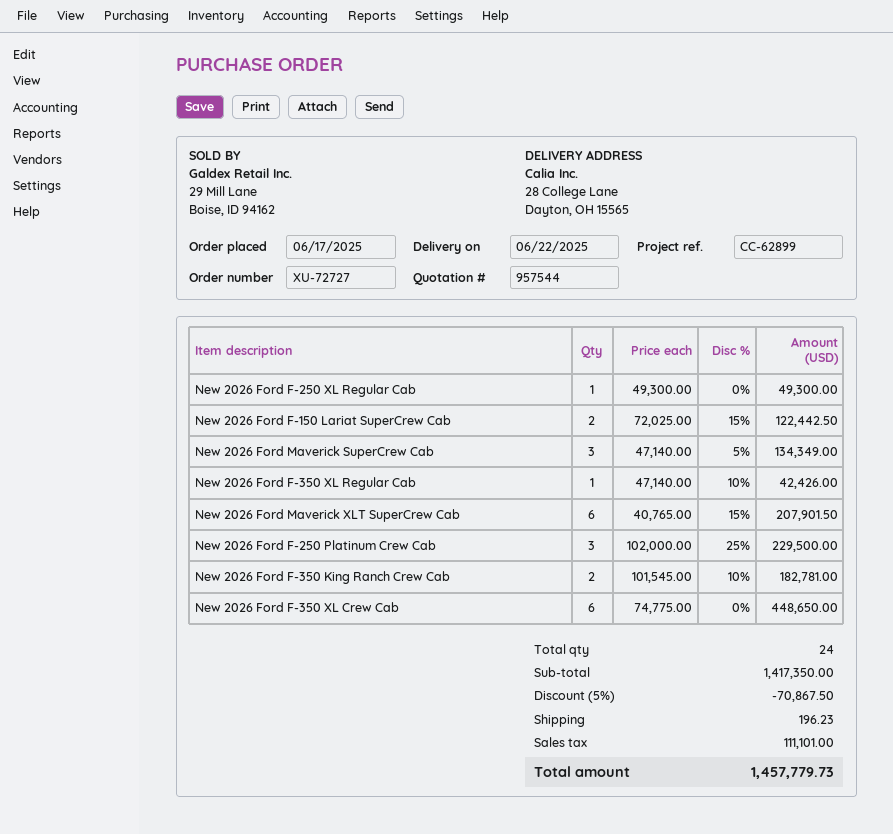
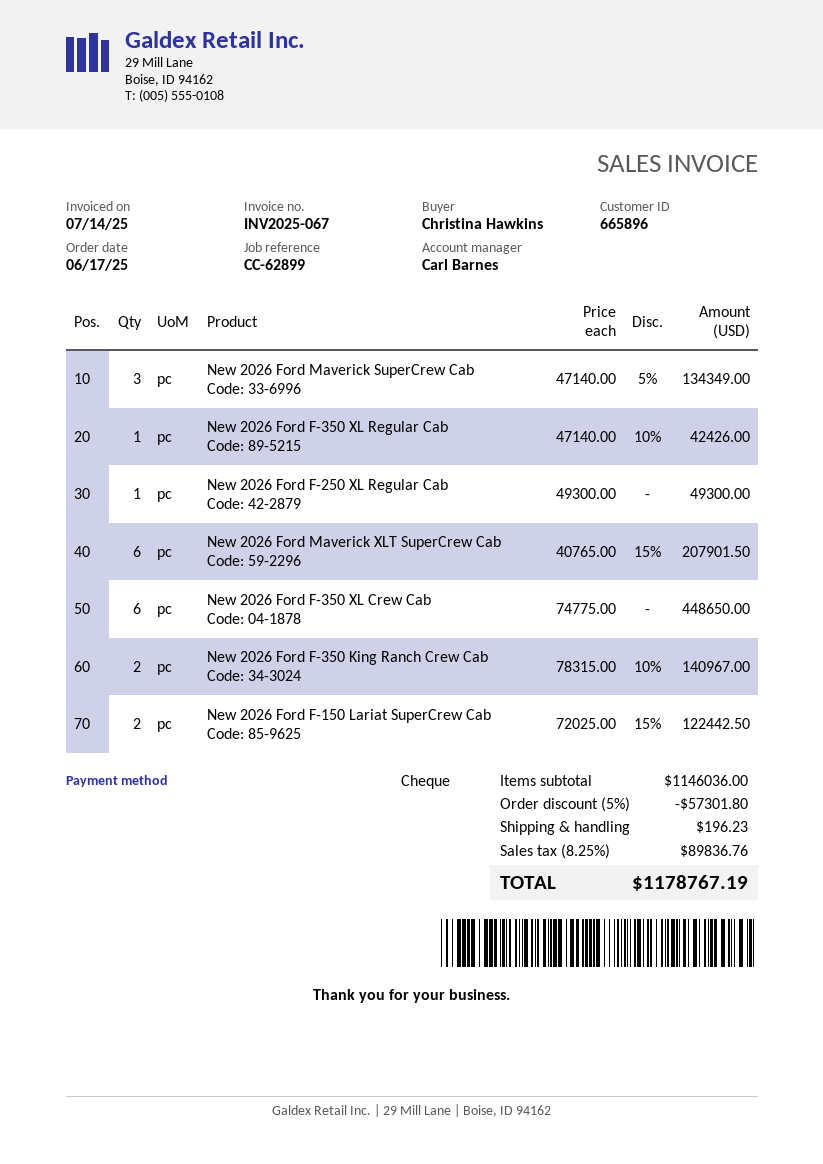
New 2026 Ford F-250 Platinum Crew Cab: 3 x 102000.00 - 25% = 229500.00 -> none
New 2026 Ford F-350 King Ranch Crew Cab: 2 x 101545.00 - 10% = 182781.00 -> 2 x 78315.00 - 10% = 140967.00
subtotal: 1417350.00 -> 1146036.00
discount: 5% = 70867.50 -> 5% = 57301.80
tax: 111101.00 -> 89836.76
total: 1457779.73 -> 1178767.19

